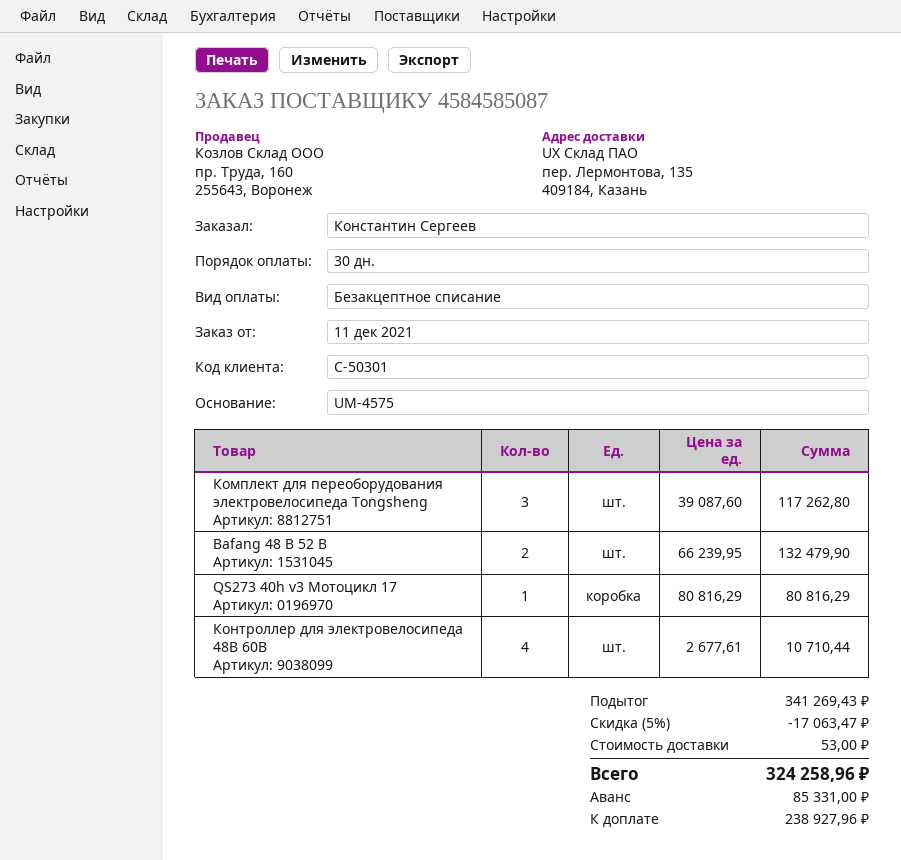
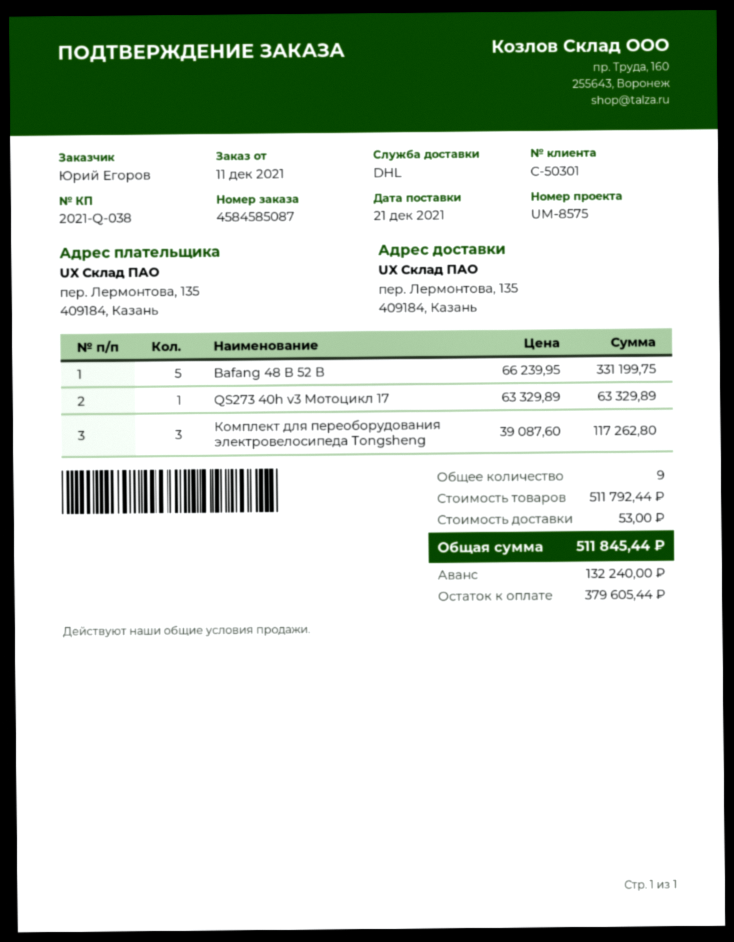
reference: UM-4575 -> UM-8575
ordered by: Константин Сергеев -> Юрий Егоров
Bafang 48 В 52 В: 2 x 66239.95 = 132479.90 -> 5 x 66239.95 = 331199.75
QS273 40h v3 Мотоцикл 17: 1 x 80816.29 = 80816.29 -> 1 x 63329.89 = 63329.89
Контроллер для электровелосипеда 48В 60В: 4 x 2677.61 = 10710.44 -> none
subtotal: 341269.43 -> 511792.44
discount: 5% = 17063.47 -> none
total: 324258.96 -> 511845.44
deposit: 85331.00 -> 132240.00
balance: 238927.96 -> 379605.44

